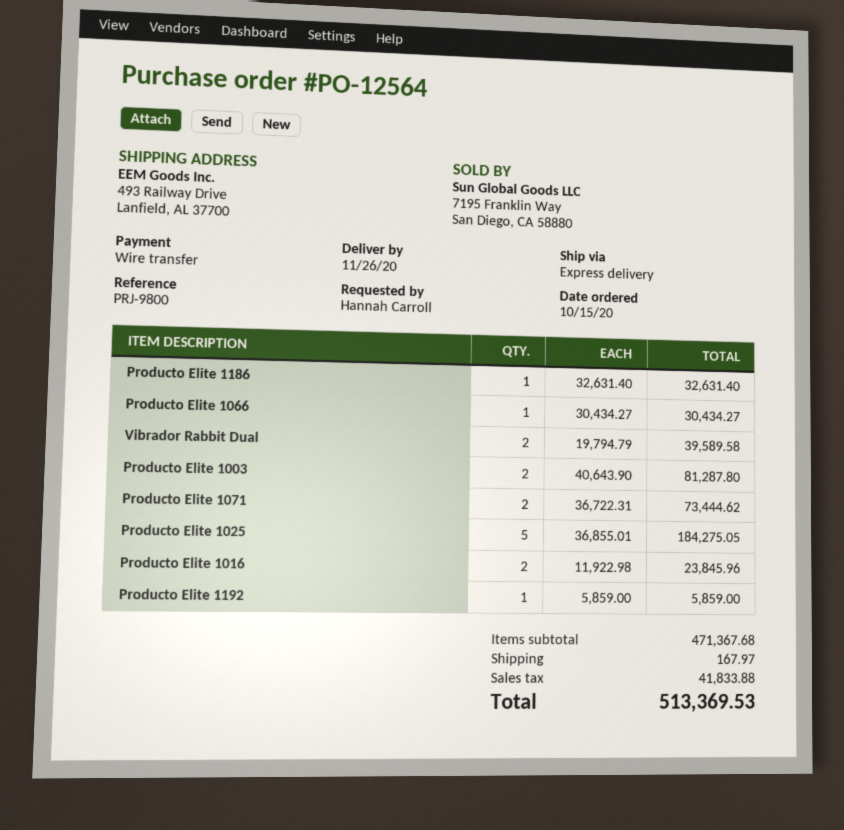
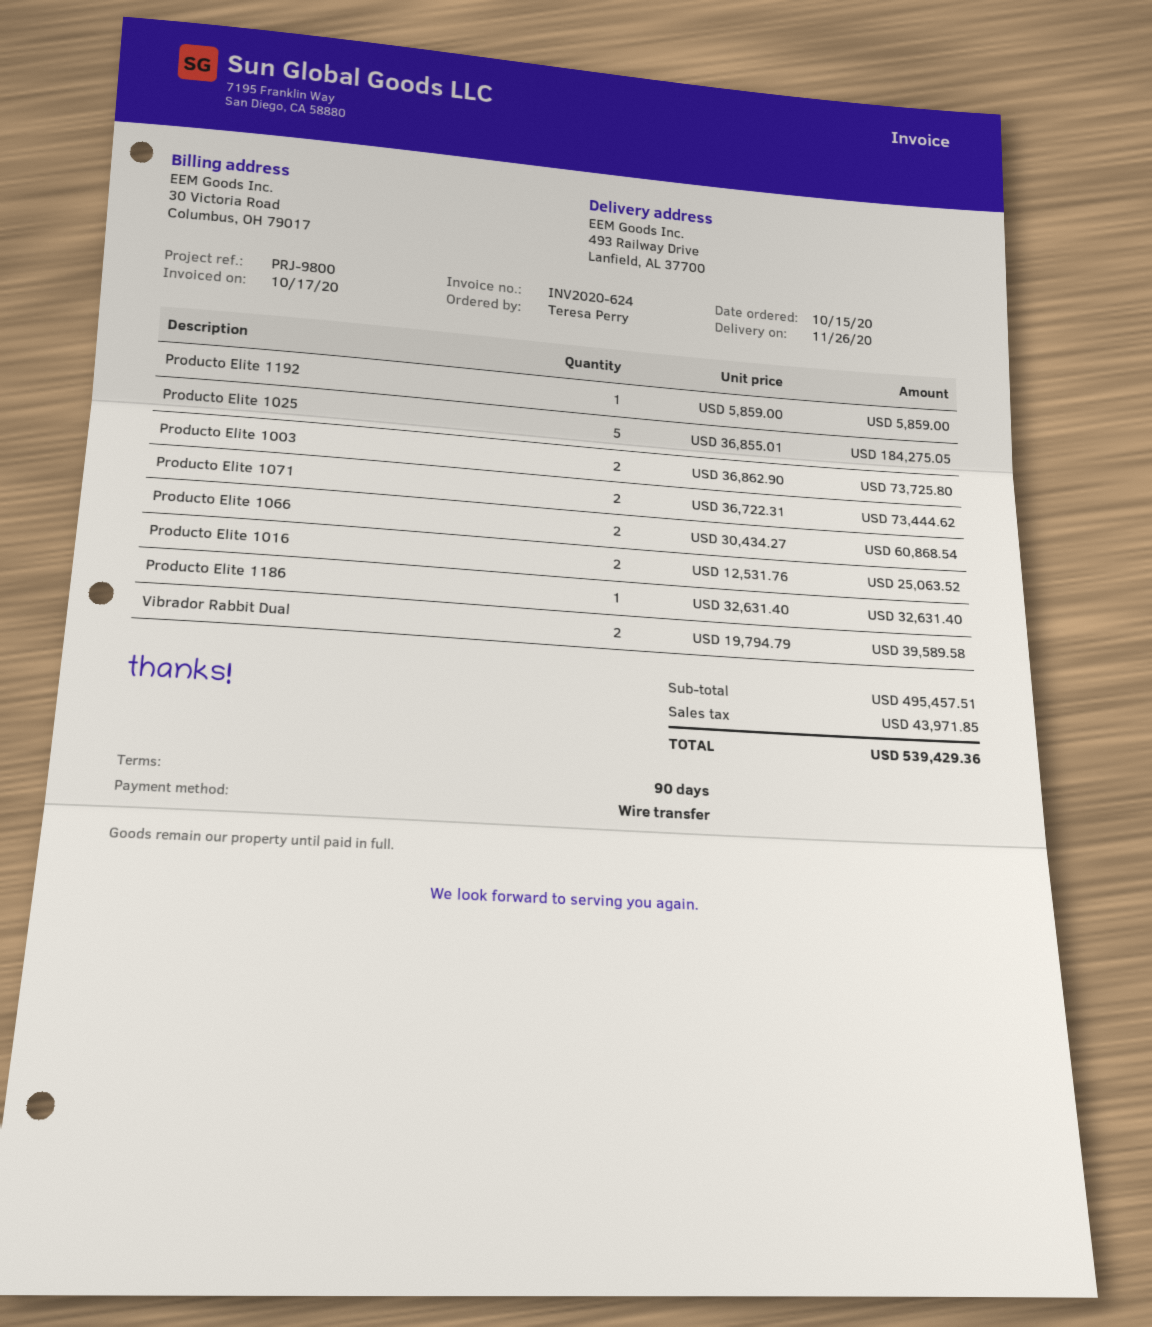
ordered by: Hannah Carroll -> Teresa Perry
Producto Elite 1066: 1 x 30434.27 = 30434.27 -> 2 x 30434.27 = 60868.54
Producto Elite 1003: 2 x 40643.90 = 81287.80 -> 2 x 36862.90 = 73725.80
Producto Elite 1016: 2 x 11922.98 = 23845.96 -> 2 x 12531.76 = 25063.52
subtotal: 471367.68 -> 495457.51
shipping: 167.97 -> none
tax: 41833.88 -> 43971.85
total: 513369.53 -> 539429.36

